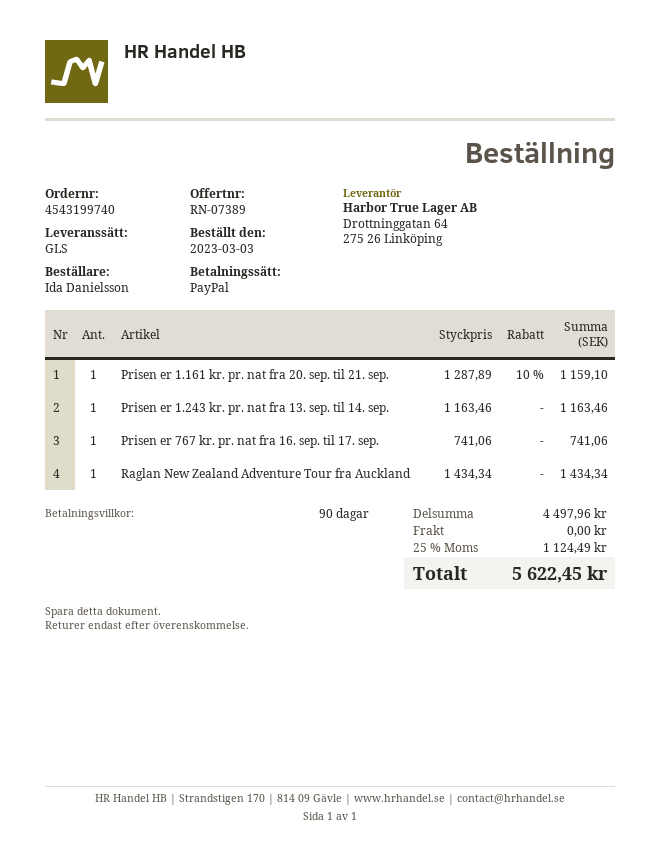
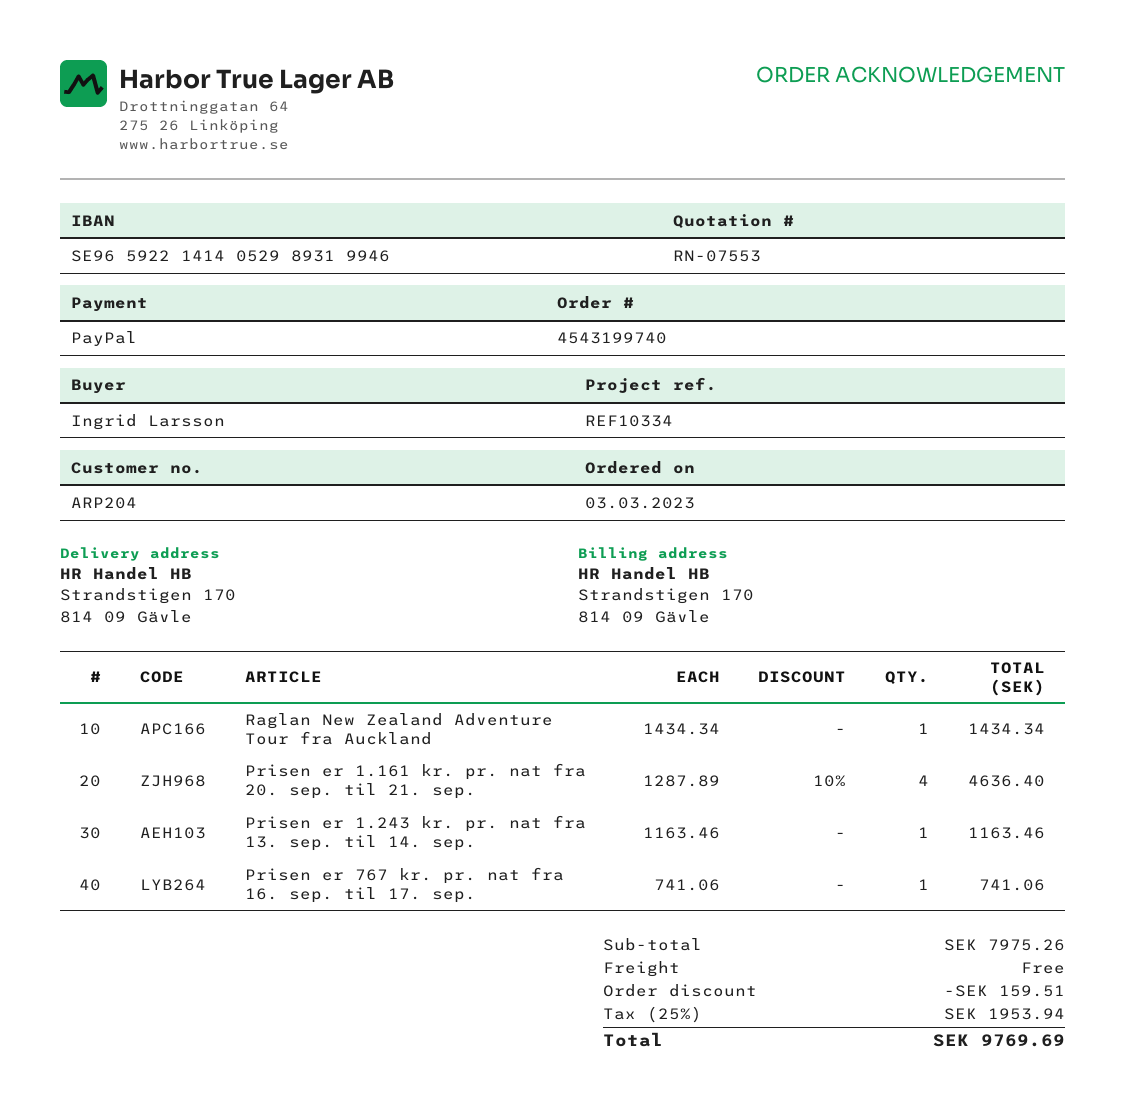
quote number: RN-07389 -> RN-07553
ordered by: Ida Danielsson -> Ingrid Larsson
Prisen er 1.161 kr. pr. nat fra 20. sep. til 21. sep.: 1 x 1287.89 - 10% = 1159.10 -> 4 x 1287.89 - 10% = 4636.40
subtotal: 4497.96 -> 7975.26
discount: none -> 159.51
tax: 25% = 1124.49 -> 25% = 1953.94
total: 5622.45 -> 9769.69

